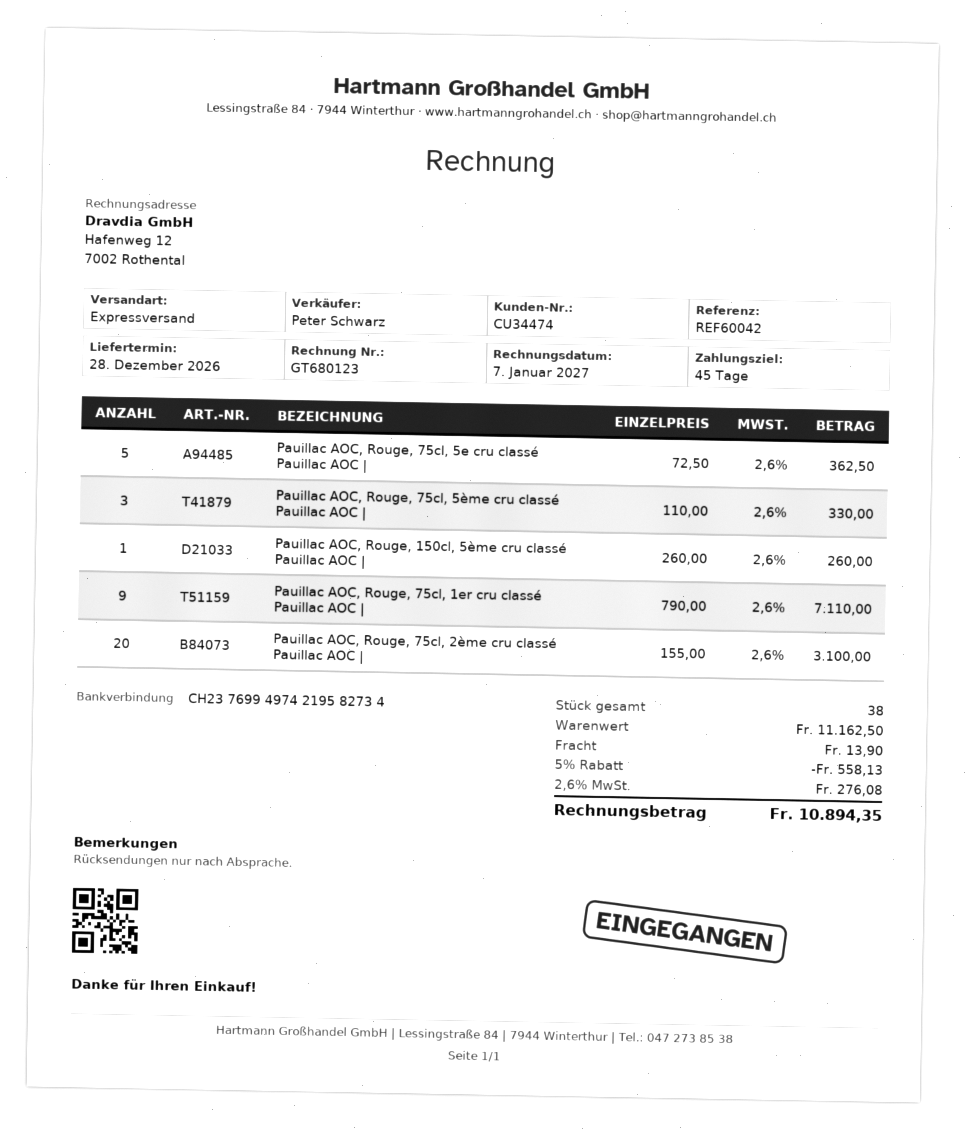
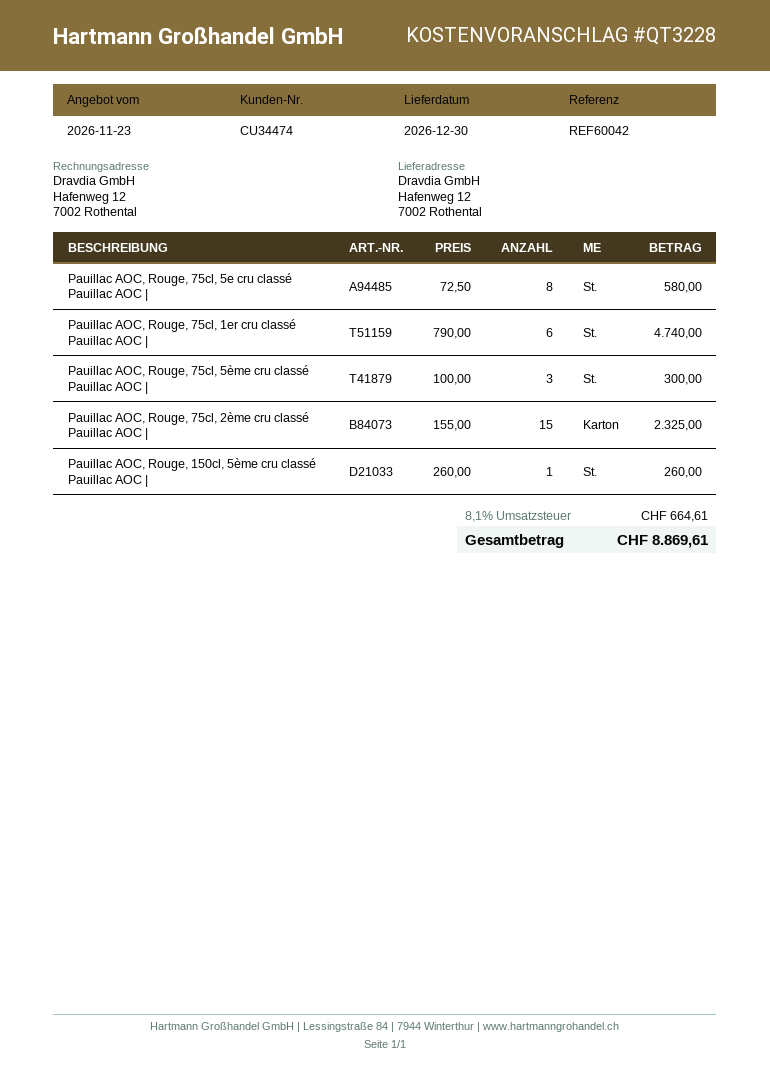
delivery date: 2026-12-28 -> 2026-12-30
Pauillac AOC, Rouge, 75cl, 5e cru classé Pauillac AOC |: 5 x 72.50 = 362.50 -> 8 x 72.50 = 580.00
Pauillac AOC, Rouge, 75cl, 5ème cru classé Pauillac AOC |: 3 x 110.00 = 330.00 -> 3 x 100.00 = 300.00
Pauillac AOC, Rouge, 75cl, 1er cru classé Pauillac AOC |: 9 x 790.00 = 7110.00 -> 6 x 790.00 = 4740.00
Pauillac AOC, Rouge, 75cl, 2ème cru classé Pauillac AOC |: 20 x 155.00 = 3100.00 -> 15 x 155.00 = 2325.00
discount: 5% = 558.13 -> none
shipping: 13.90 -> none
tax: 2.6% = 276.08 -> 8.1% = 664.61
total: 10894.35 -> 8869.61

